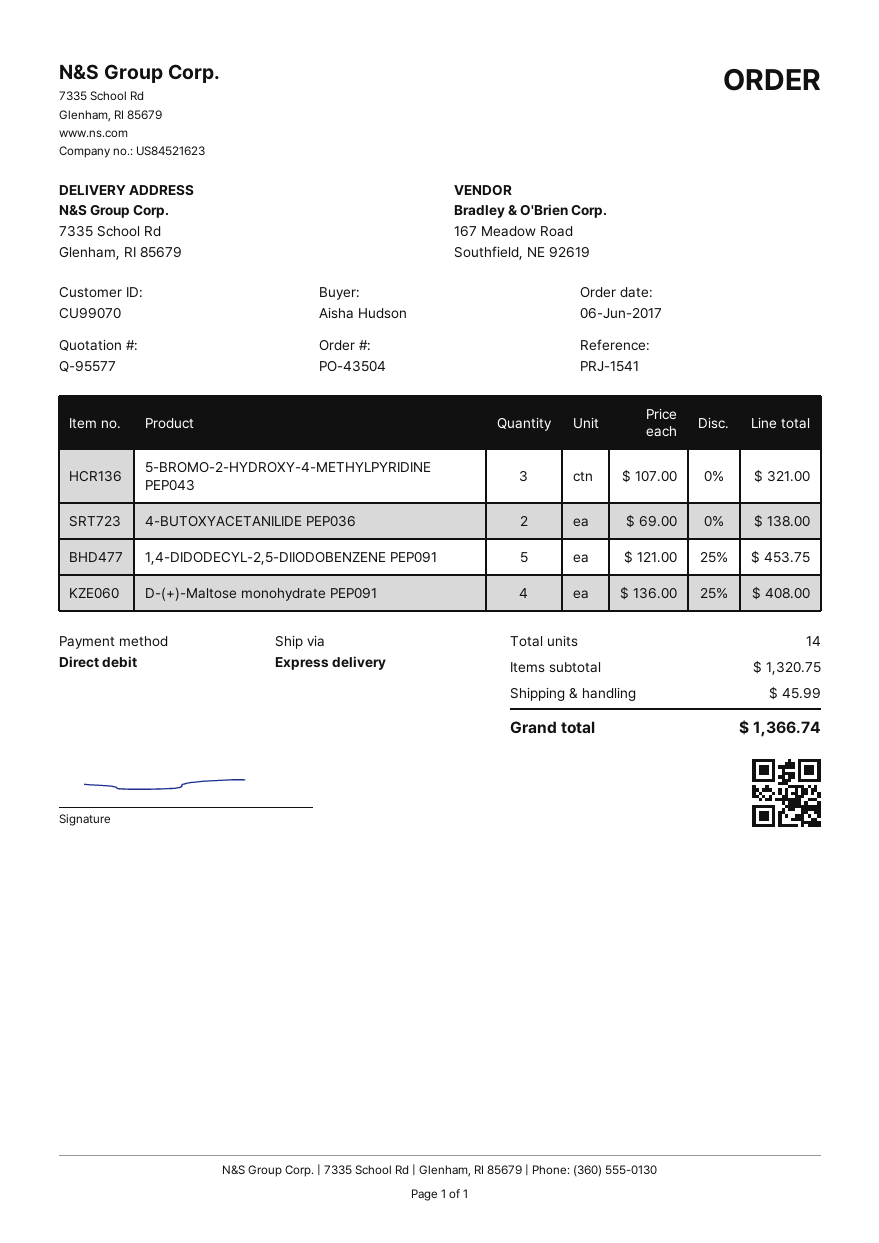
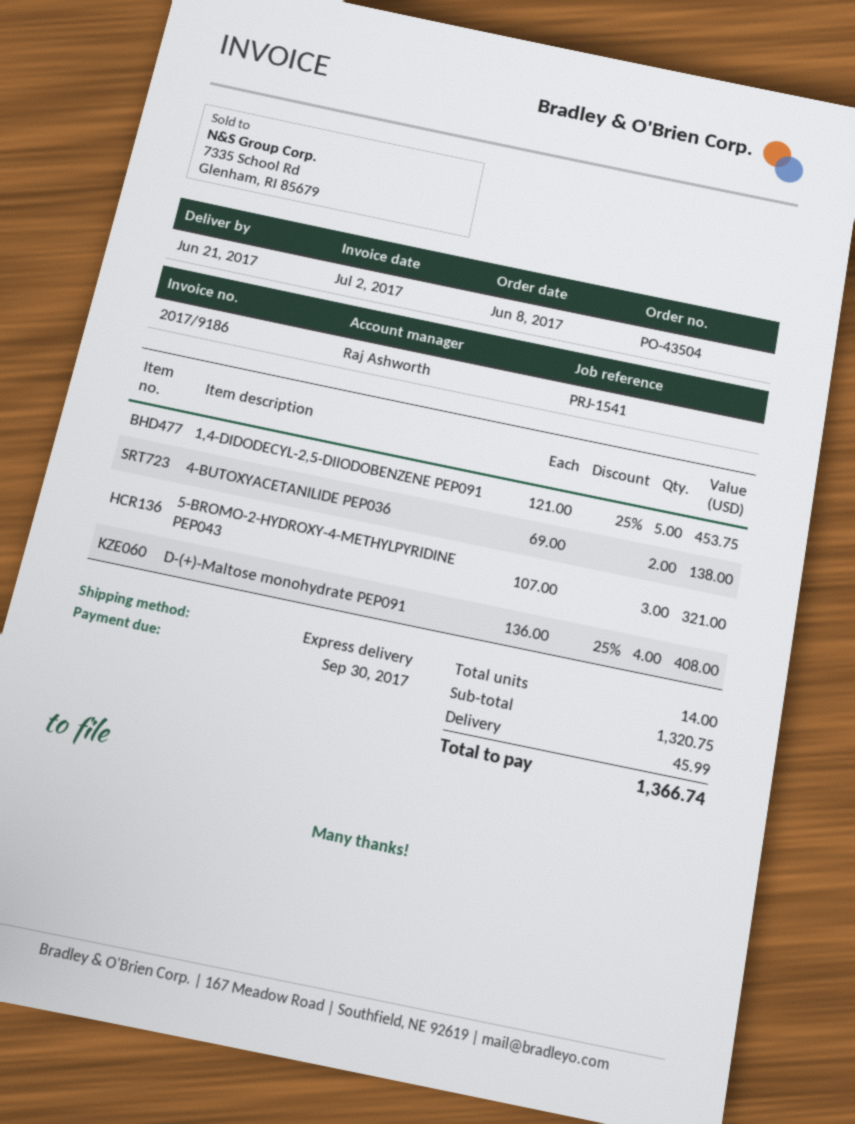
order date: 2017-06-06 -> 2017-06-08

